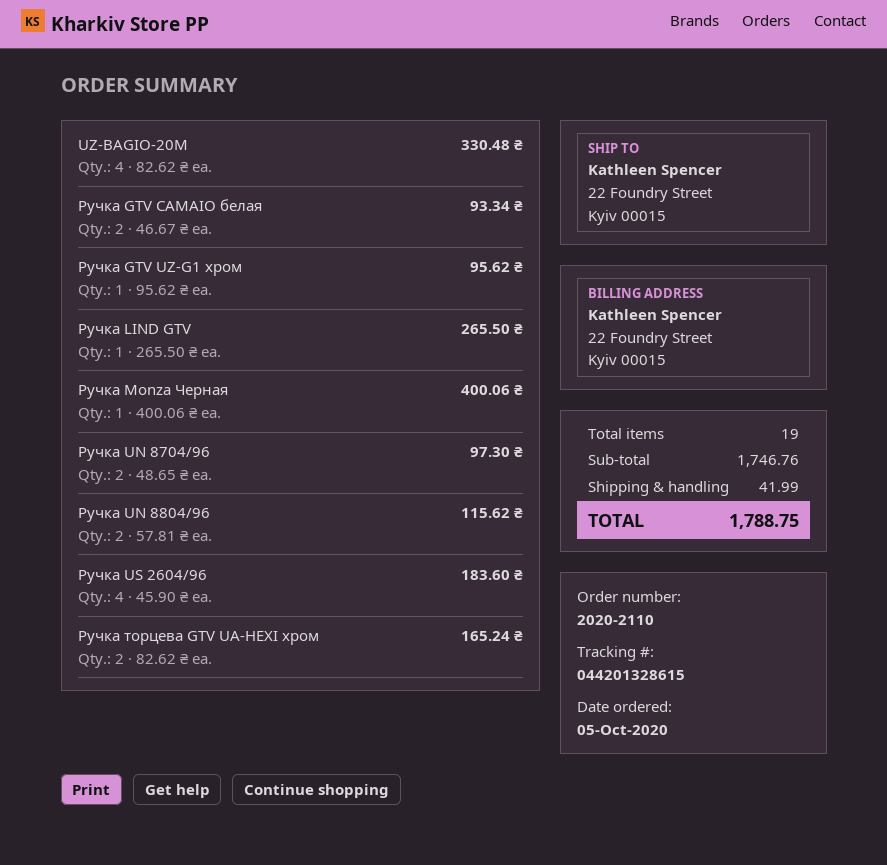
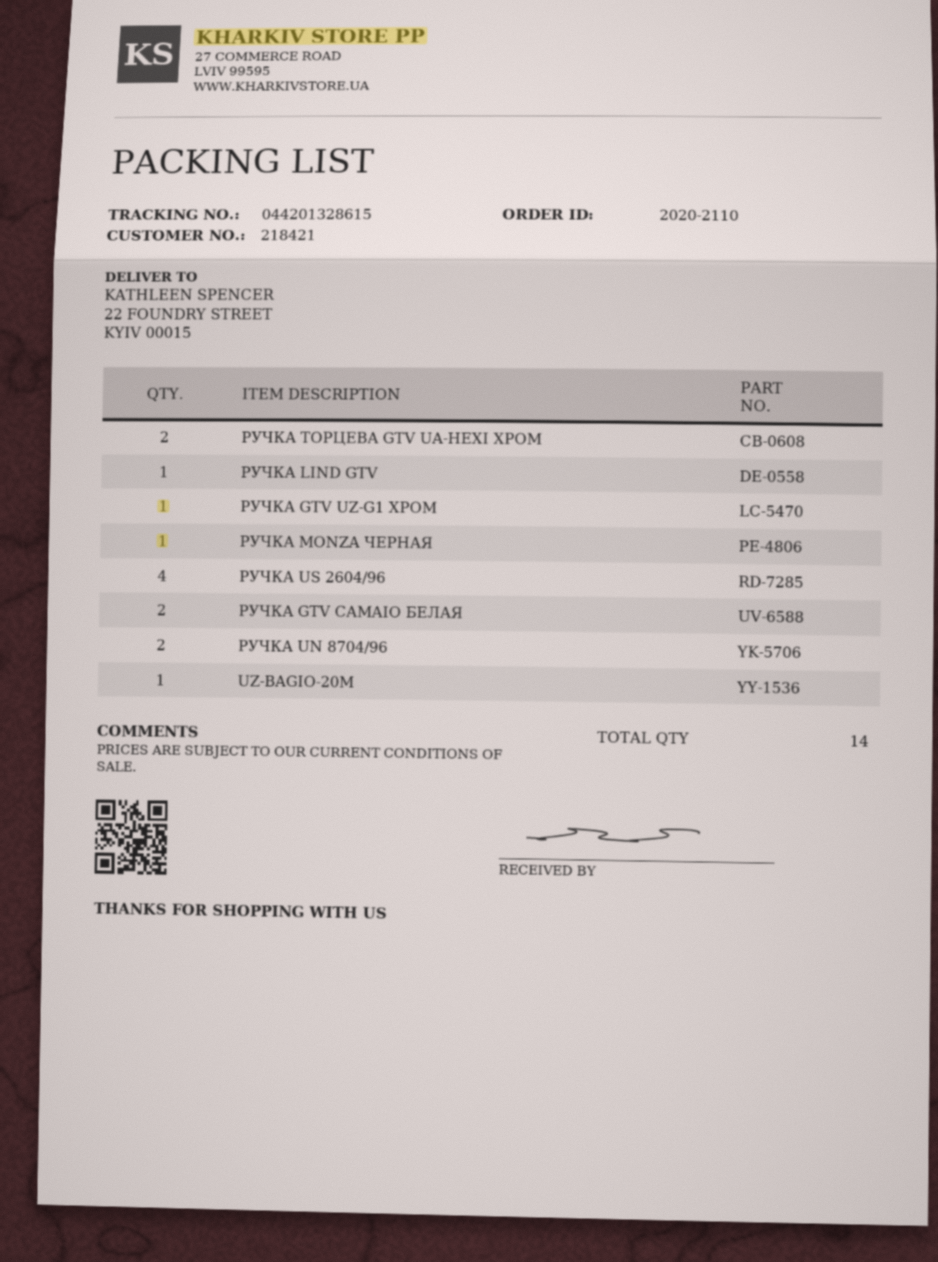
UZ-BAGIO-20M: 4 -> 1
Ручка UN 8804/96: 2 -> none
total quantity: 19 -> 14

